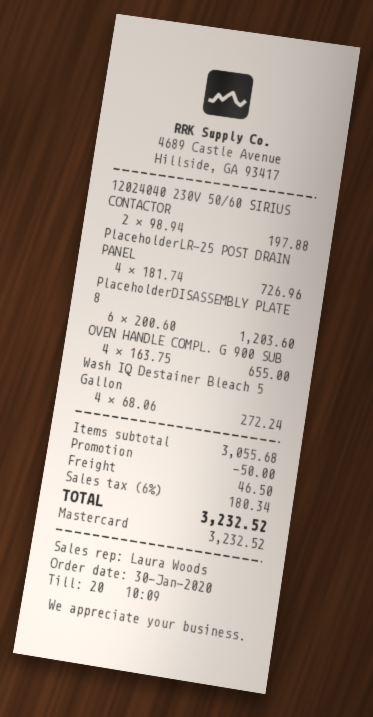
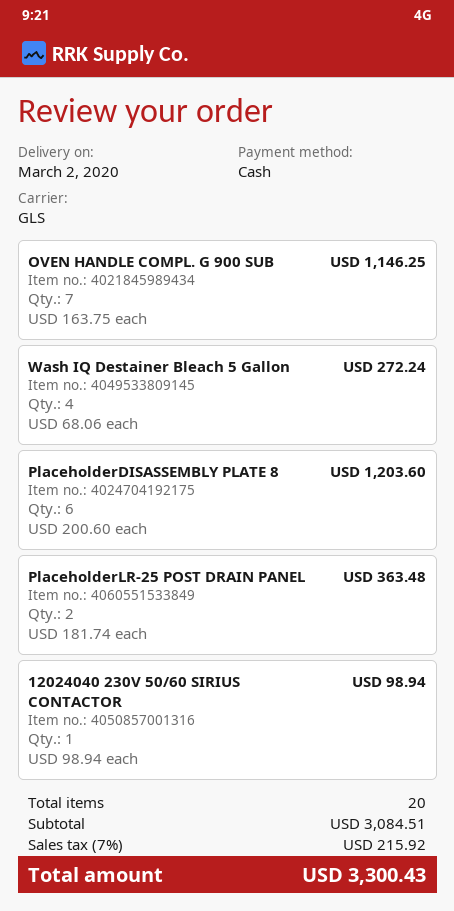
payment method: Mastercard -> cash
12024040 230V 50/60 SIRIUS CONTACTOR: 2 x 98.94 = 197.88 -> 1 x 98.94 = 98.94
PlaceholderLR-25 POST DRAIN PANEL: 4 x 181.74 = 726.96 -> 2 x 181.74 = 363.48
OVEN HANDLE COMPL. G 900 SUB: 4 x 163.75 = 655.00 -> 7 x 163.75 = 1146.25
subtotal: 3055.68 -> 3084.51
discount: 50.00 -> none
shipping: 46.50 -> none
tax: 6% = 180.34 -> 7% = 215.92
total: 3232.52 -> 3300.43

